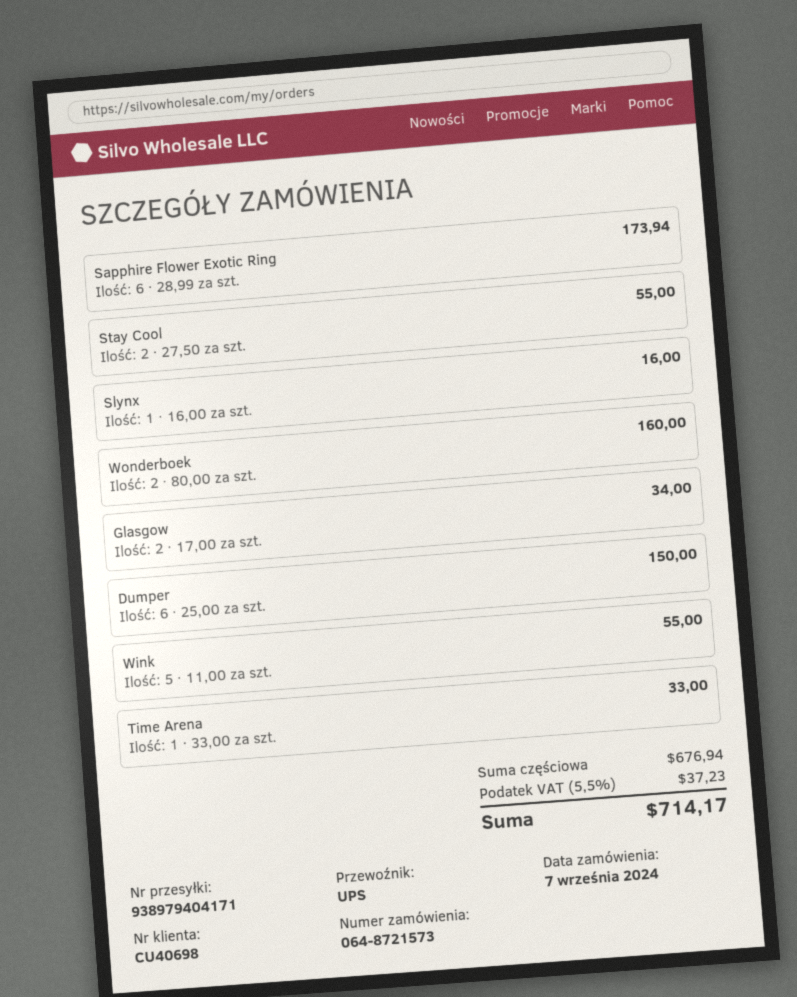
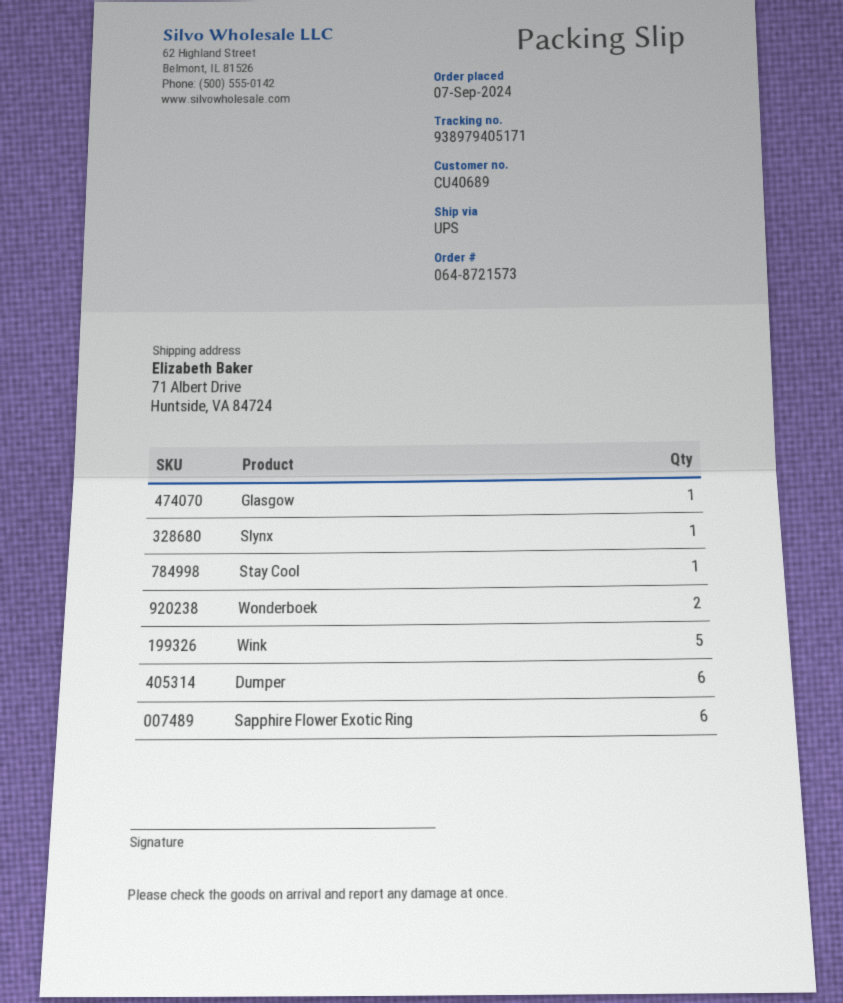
customer number: CU40698 -> CU40689
tracking number: 938979404171 -> 938979405171
Stay Cool: 2 -> 1
Glasgow: 2 -> 1
Time Arena: 1 -> none

